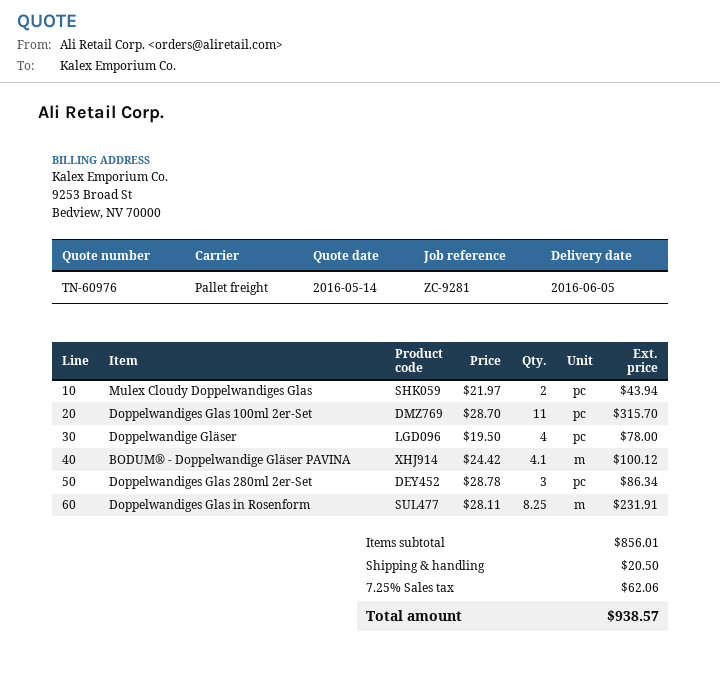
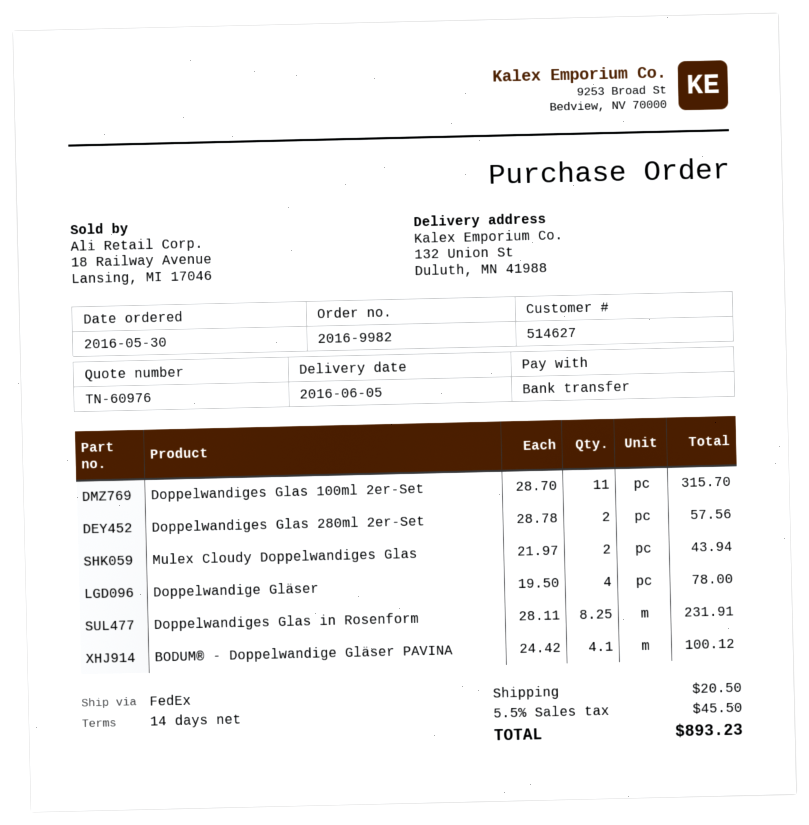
shipping method: pallet freight -> FedEx
Doppelwandiges Glas 280ml 2er-Set: 3 x 28.78 = 86.34 -> 2 x 28.78 = 57.56
tax: 7.25% = 62.06 -> 5.5% = 45.50
total: 938.57 -> 893.23

